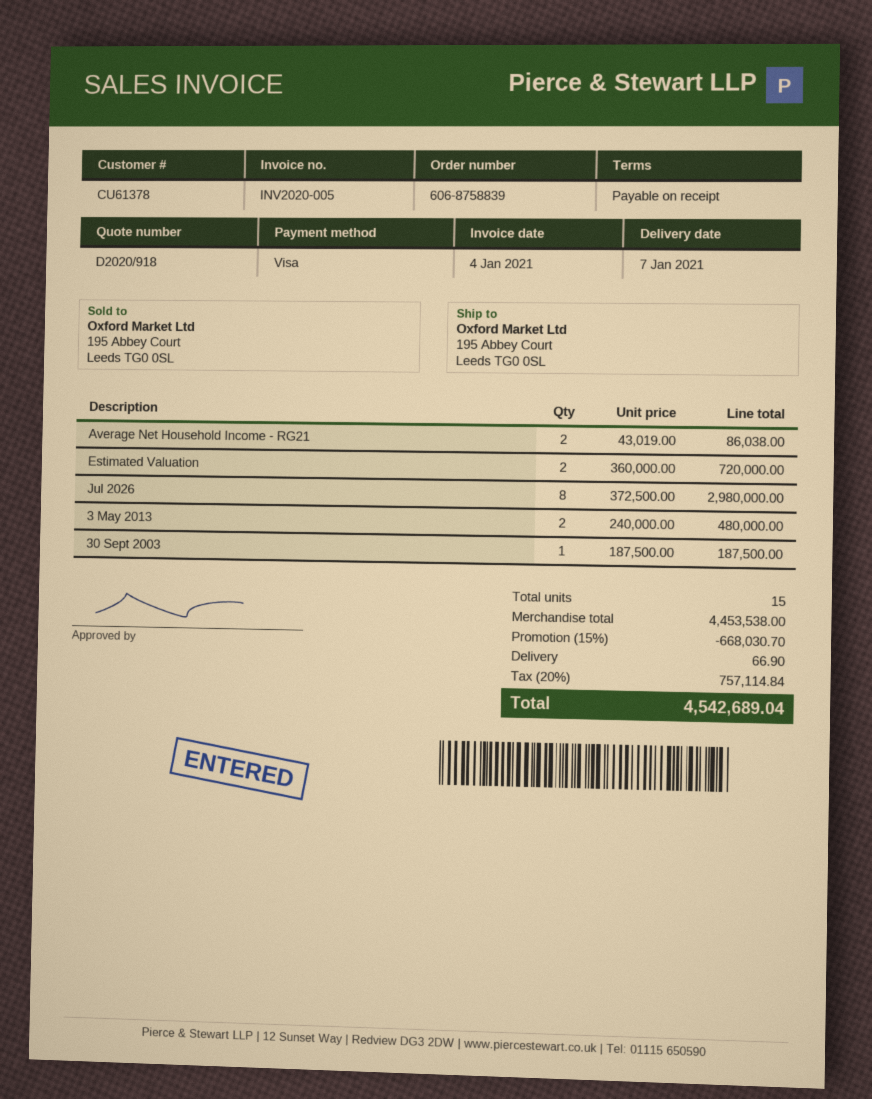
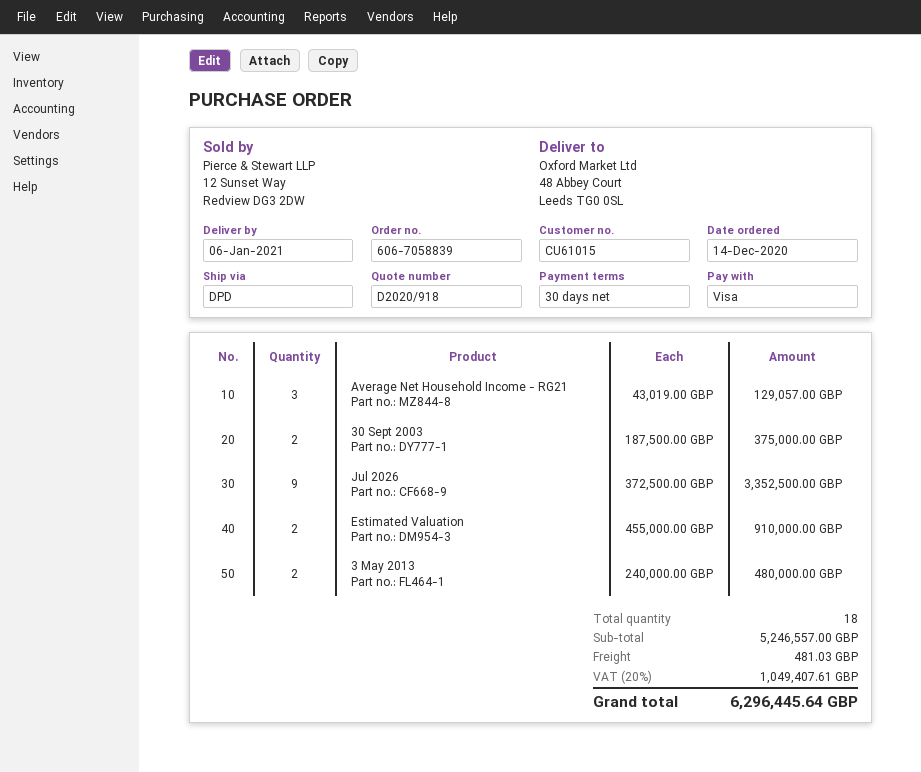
order number: 606-8758839 -> 606-7058839
delivery date: 2021-01-07 -> 2021-01-06
payment terms: on receipt -> 30 days
customer number: CU61378 -> CU61015
ship to: 195 Abbey Court, Leeds TG0 0SL -> 48 Abbey Court, Leeds TG0 0SL
Average Net Household Income - RG21: 2 x 43019.00 = 86038.00 -> 3 x 43019.00 = 129057.00
Estimated Valuation: 2 x 360000.00 = 720000.00 -> 2 x 455000.00 = 910000.00
Jul 2026: 8 x 372500.00 = 2980000.00 -> 9 x 372500.00 = 3352500.00
30 Sept 2003: 1 x 187500.00 = 187500.00 -> 2 x 187500.00 = 375000.00
total quantity: 15 -> 18
subtotal: 4453538.00 -> 5246557.00
discount: 15% = 668030.70 -> none
shipping: 66.90 -> 481.03
tax: 20% = 757114.84 -> 20% = 1049407.61
total: 4542689.04 -> 6296445.64

